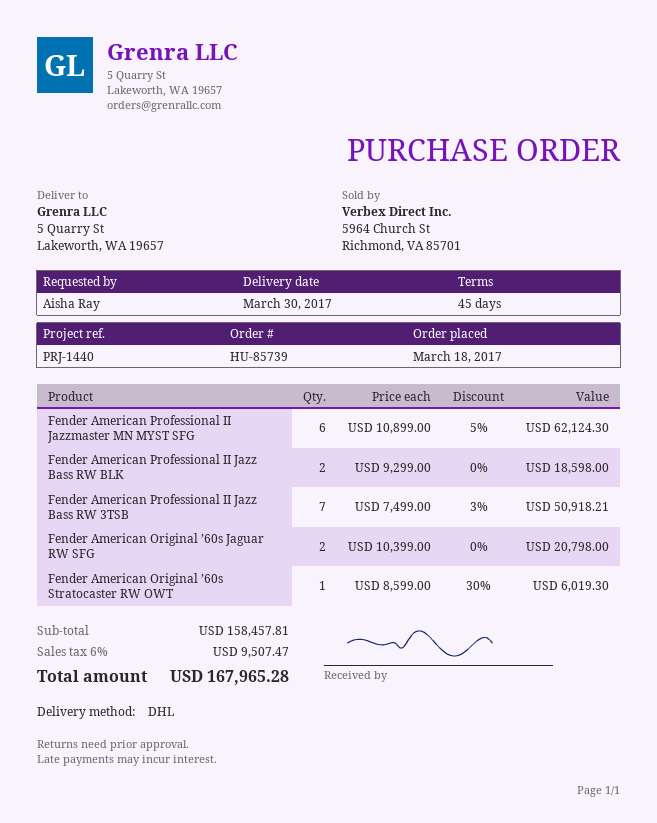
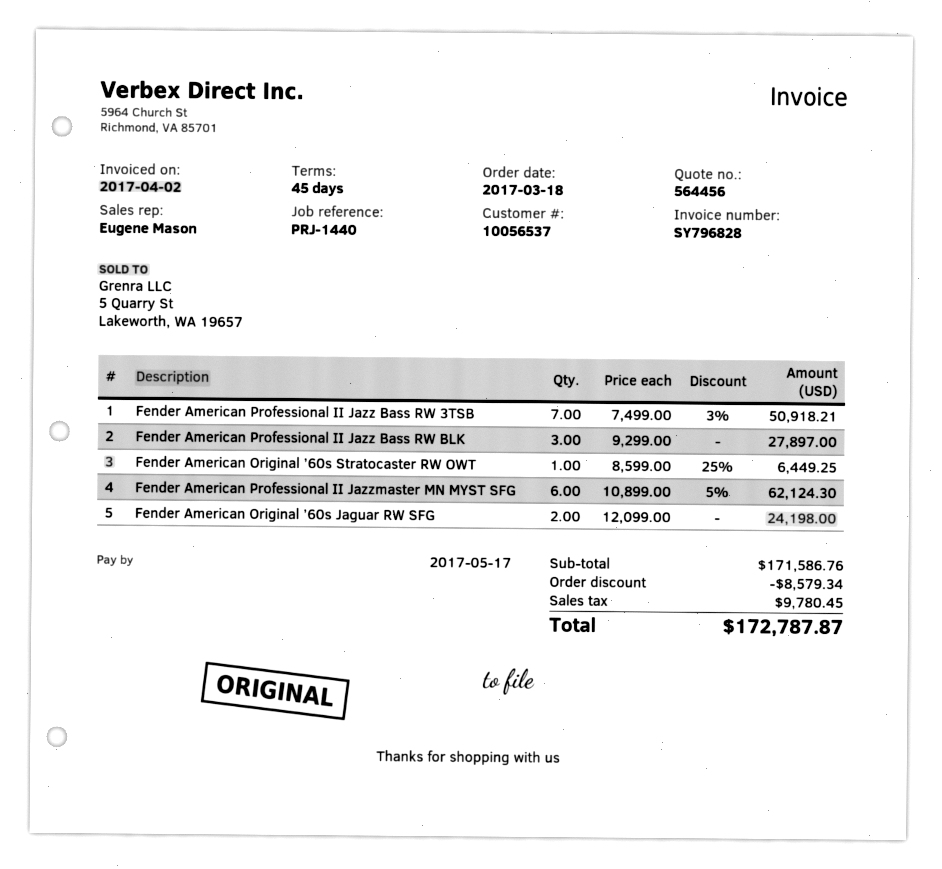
Fender American Professional II Jazz Bass RW BLK: 2 x 9299.00 = 18598.00 -> 3 x 9299.00 = 27897.00
Fender American Original ’60s Jaguar RW SFG: 2 x 10399.00 = 20798.00 -> 2 x 12099.00 = 24198.00
Fender American Original ’60s Stratocaster RW OWT: 1 x 8599.00 - 30% = 6019.30 -> 1 x 8599.00 - 25% = 6449.25
subtotal: 158457.81 -> 171586.76
discount: none -> 8579.34
tax: 9507.47 -> 9780.45
total: 167965.28 -> 172787.87

